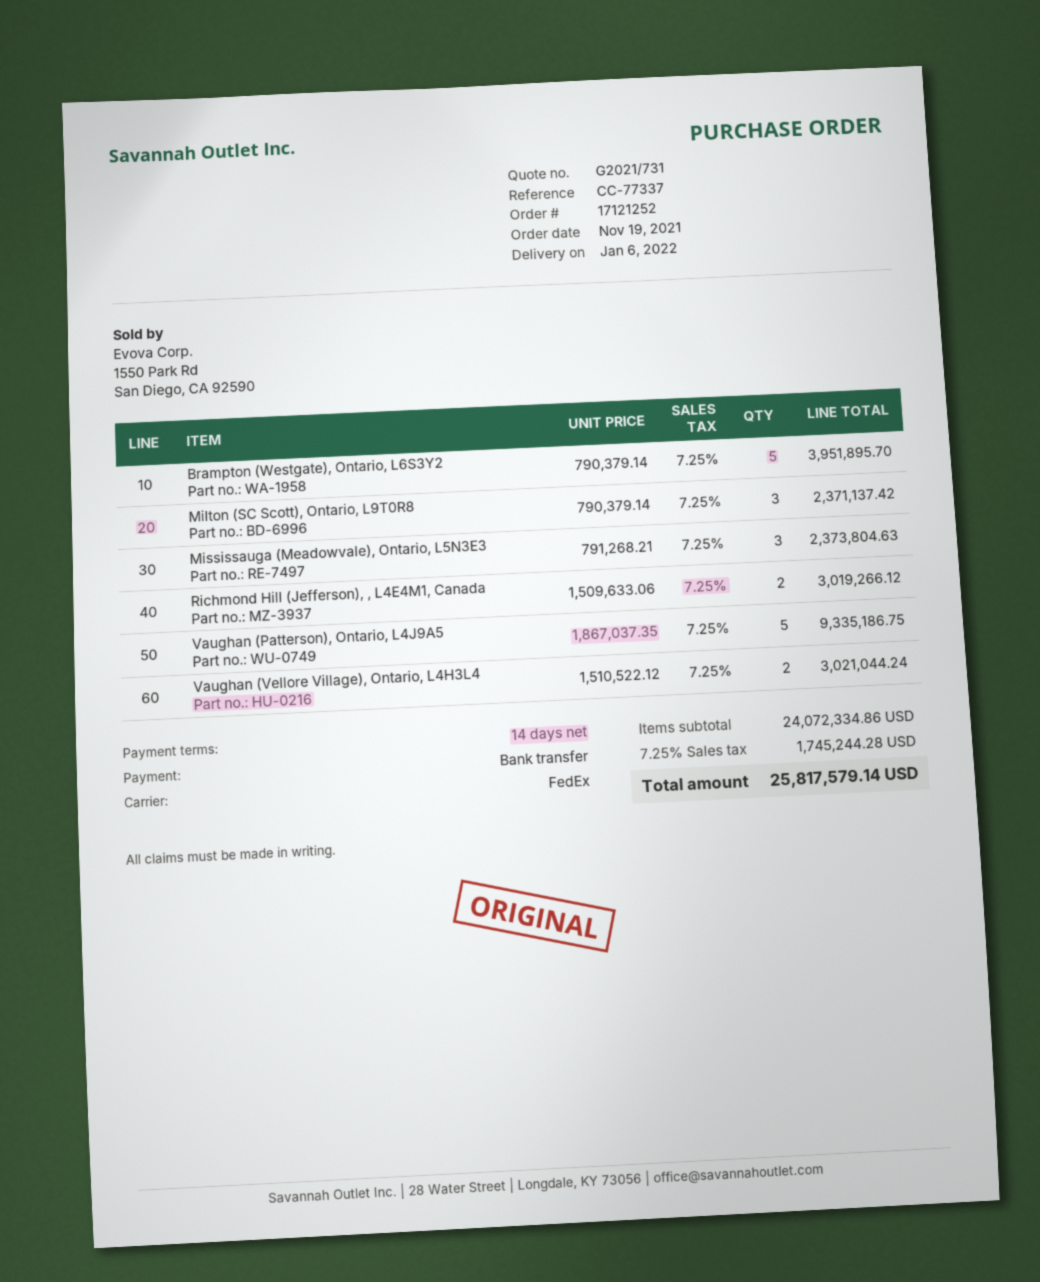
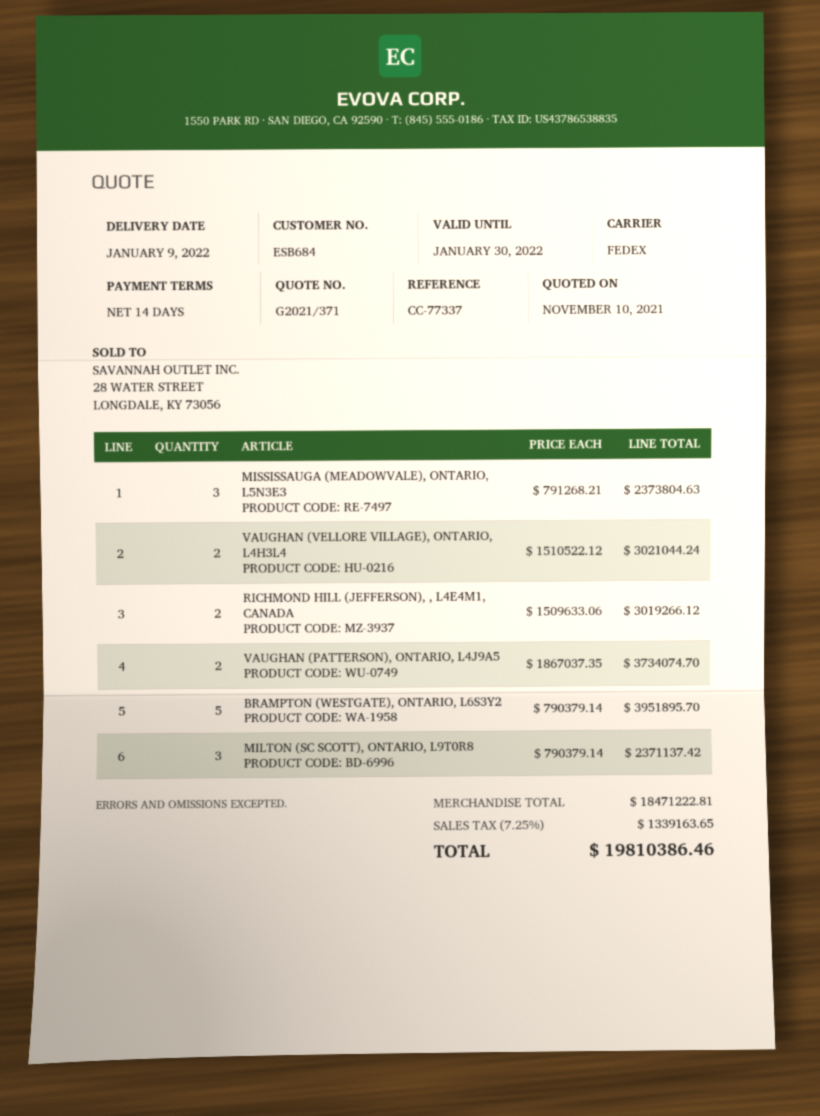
quote number: G2021/731 -> G2021/371
delivery date: 2022-01-06 -> 2022-01-09
Vaughan (Patterson), Ontario, L4J9A5: 5 x 1867037.35 = 9335186.75 -> 2 x 1867037.35 = 3734074.70
subtotal: 24072334.86 -> 18471222.81
tax: 7.25% = 1745244.28 -> 7.25% = 1339163.65
total: 25817579.14 -> 19810386.46

